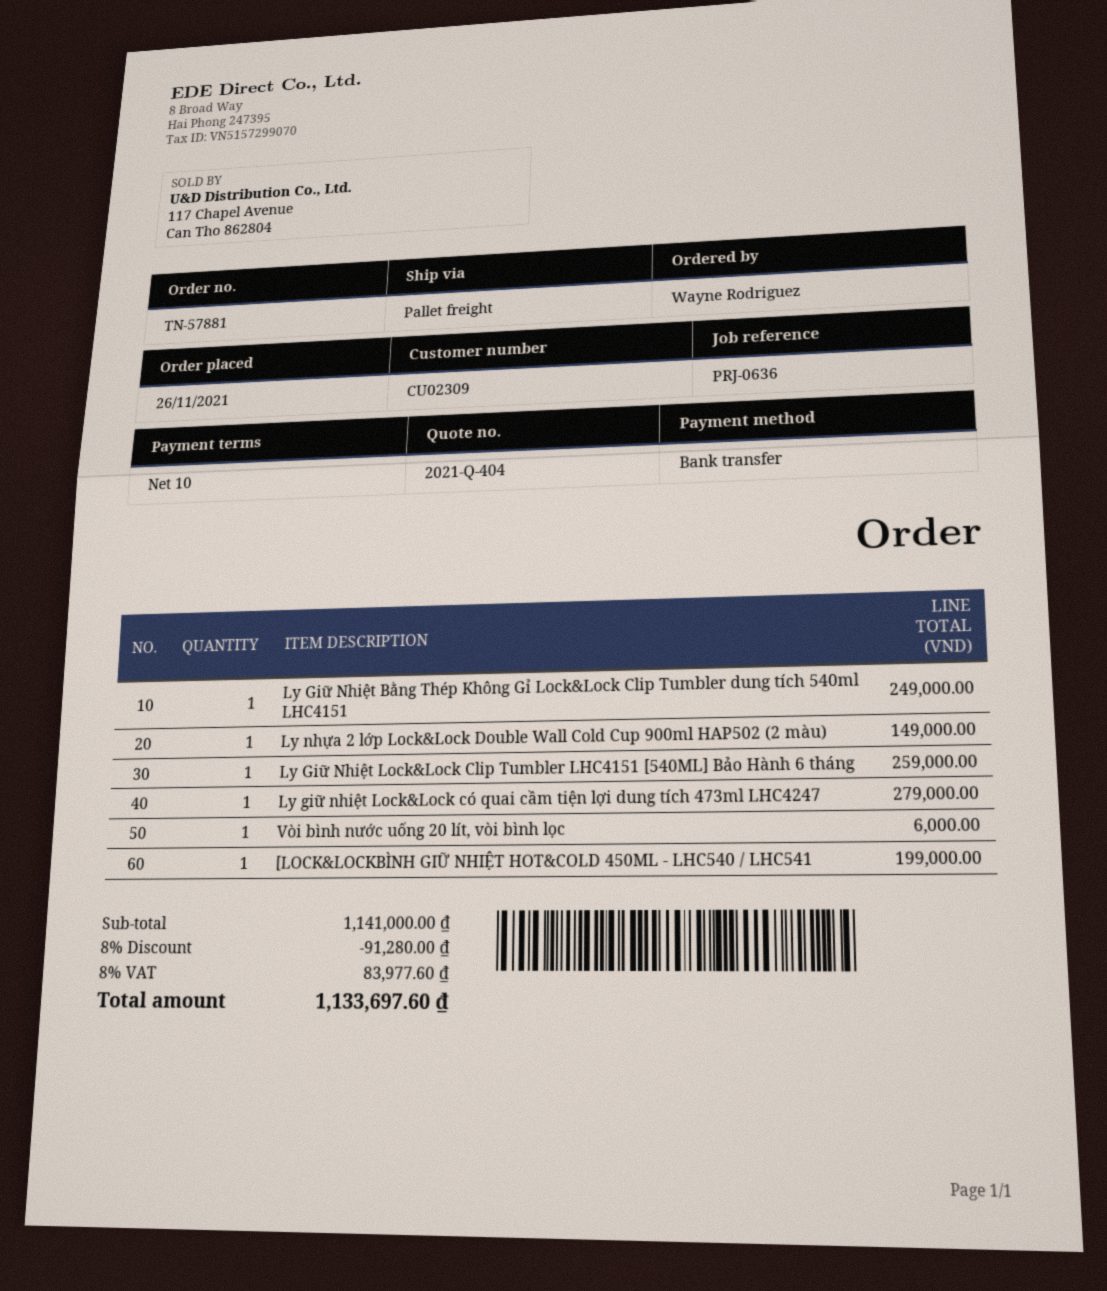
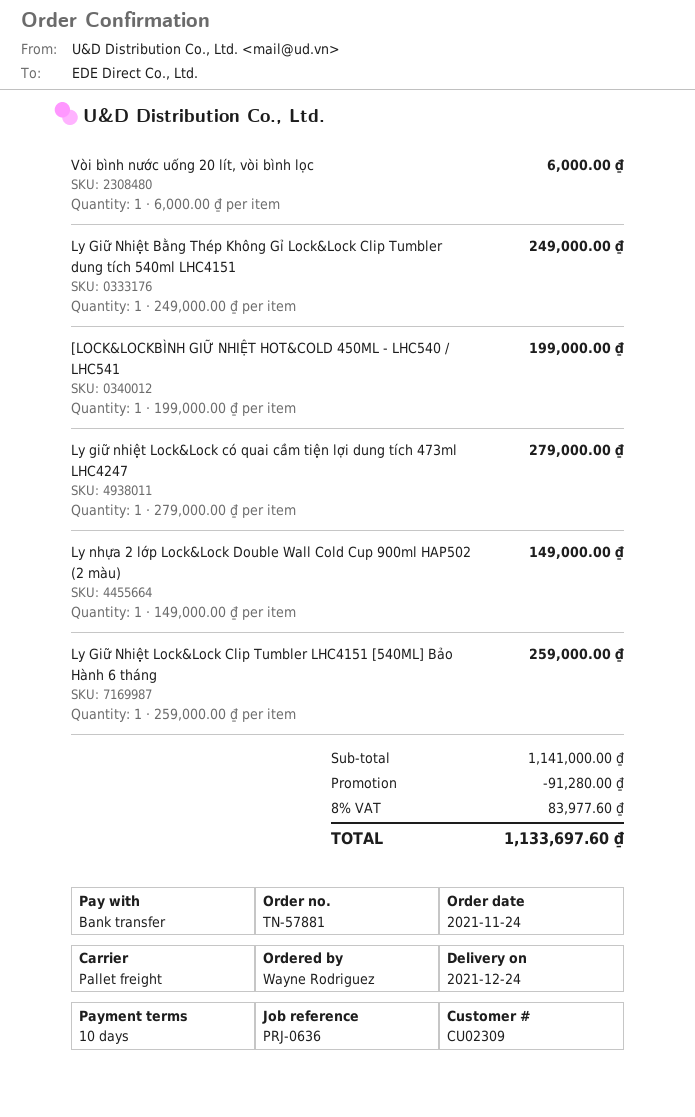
order date: 2021-11-26 -> 2021-11-24

